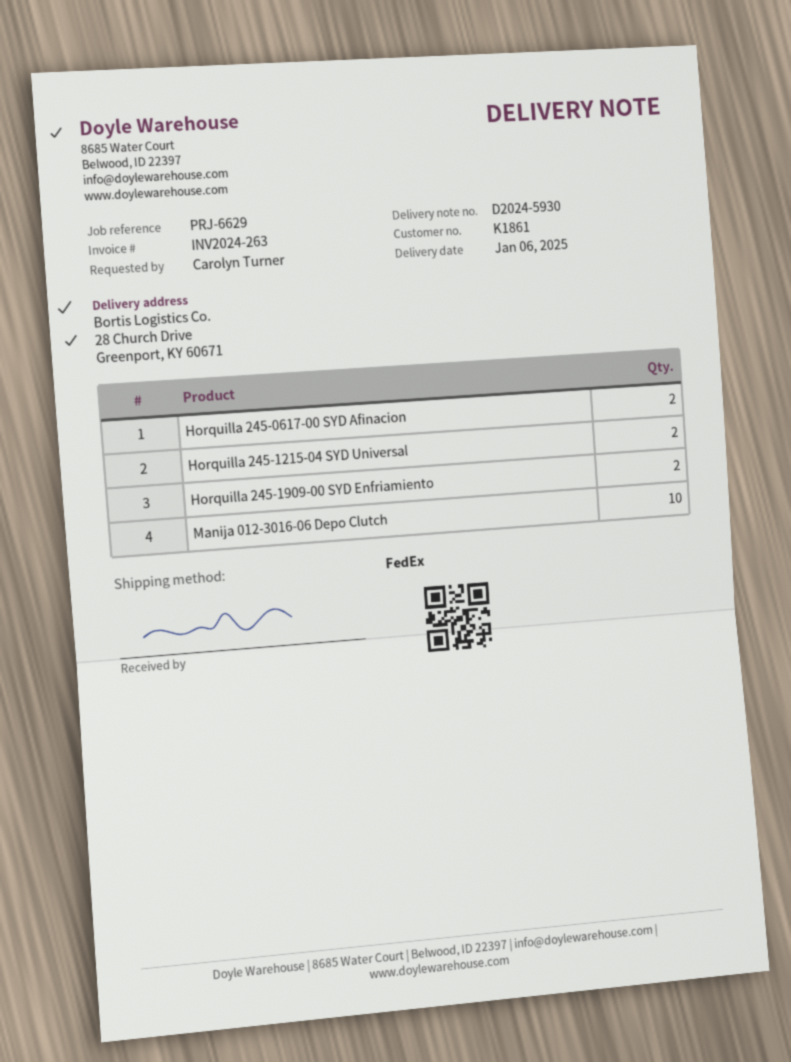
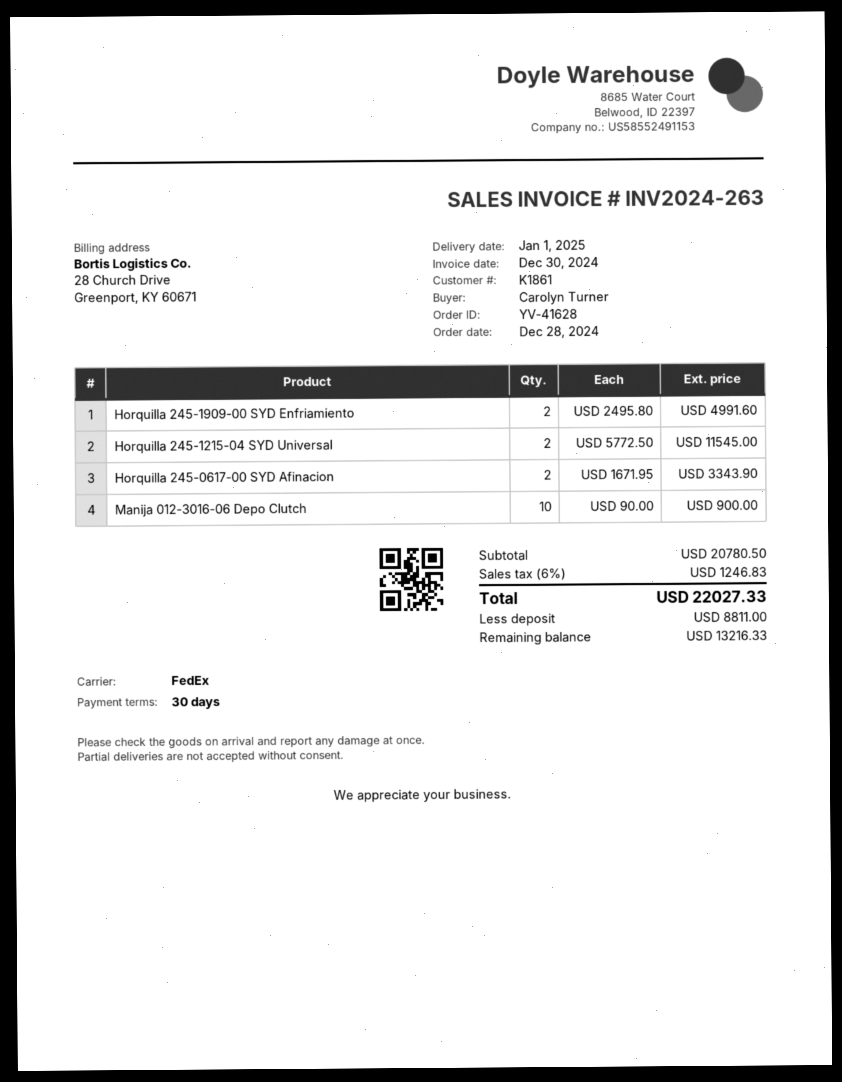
delivery date: 2025-01-06 -> 2025-01-01

